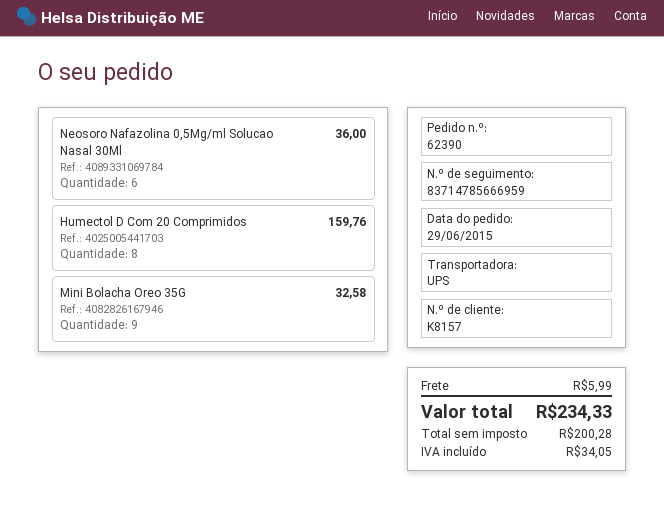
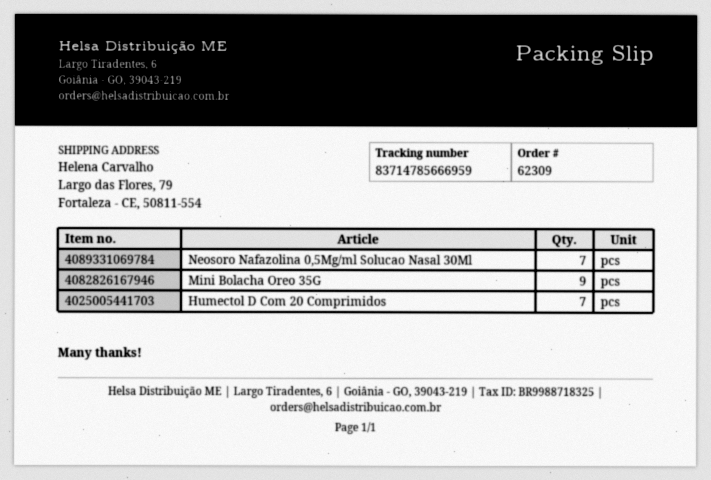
order number: 62390 -> 62309
Neosoro Nafazolina 0,5Mg/ml Solucao Nasal 30Ml: 6 -> 7
Humectol D Com 20 Comprimidos: 8 -> 7

